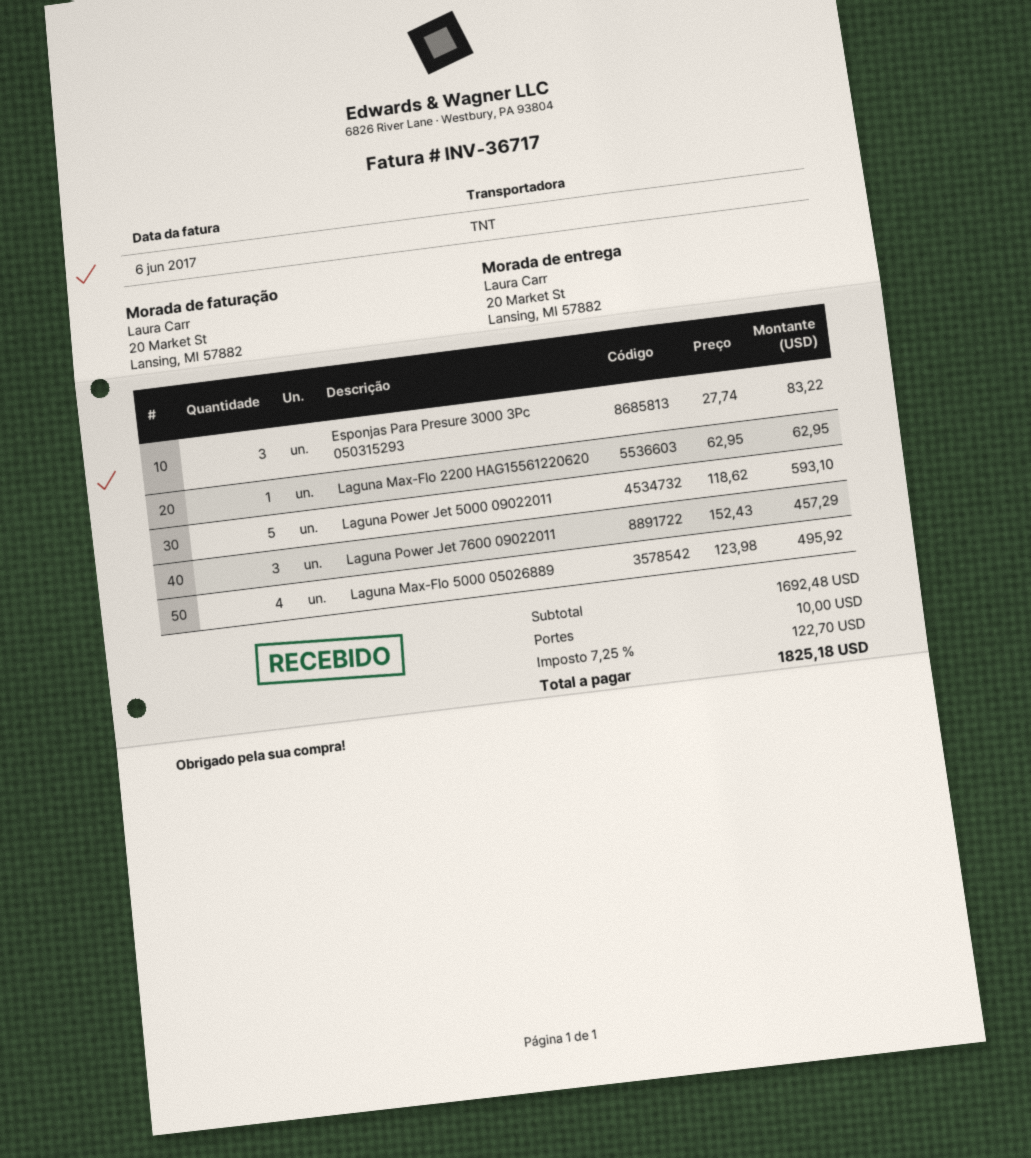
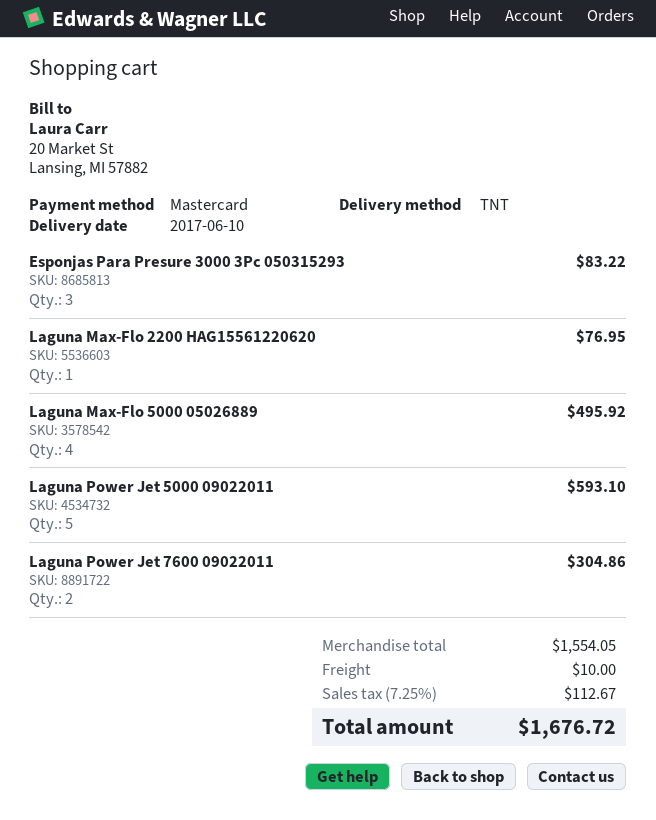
Laguna Max-Flo 2200 HAG15561220620: 1 for 62.95 -> 1 for 76.95
Laguna Power Jet 7600 09022011: 3 for 457.29 -> 2 for 304.86
subtotal: 1692.48 -> 1554.05
tax: 7.25% = 122.70 -> 7.25% = 112.67
total: 1825.18 -> 1676.72

